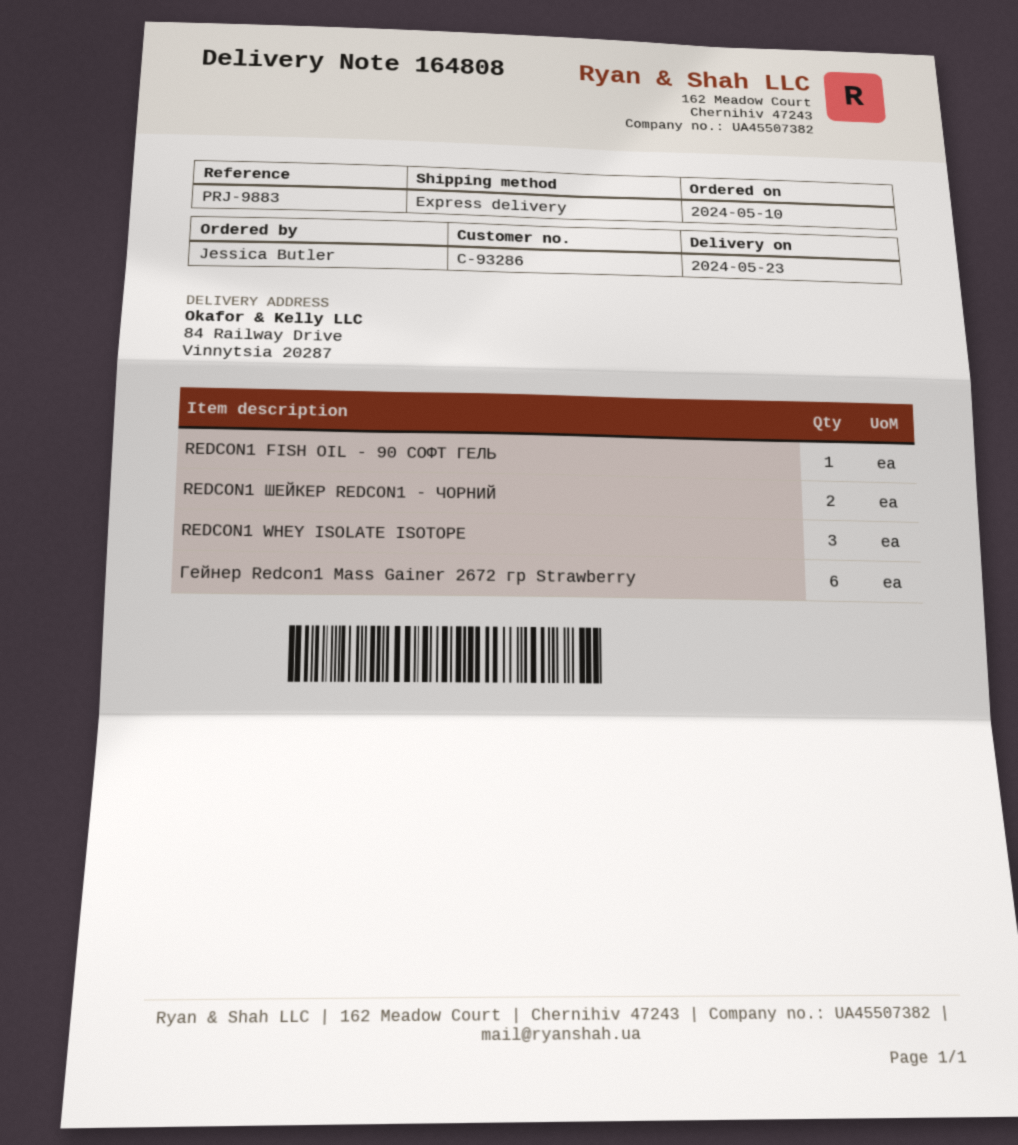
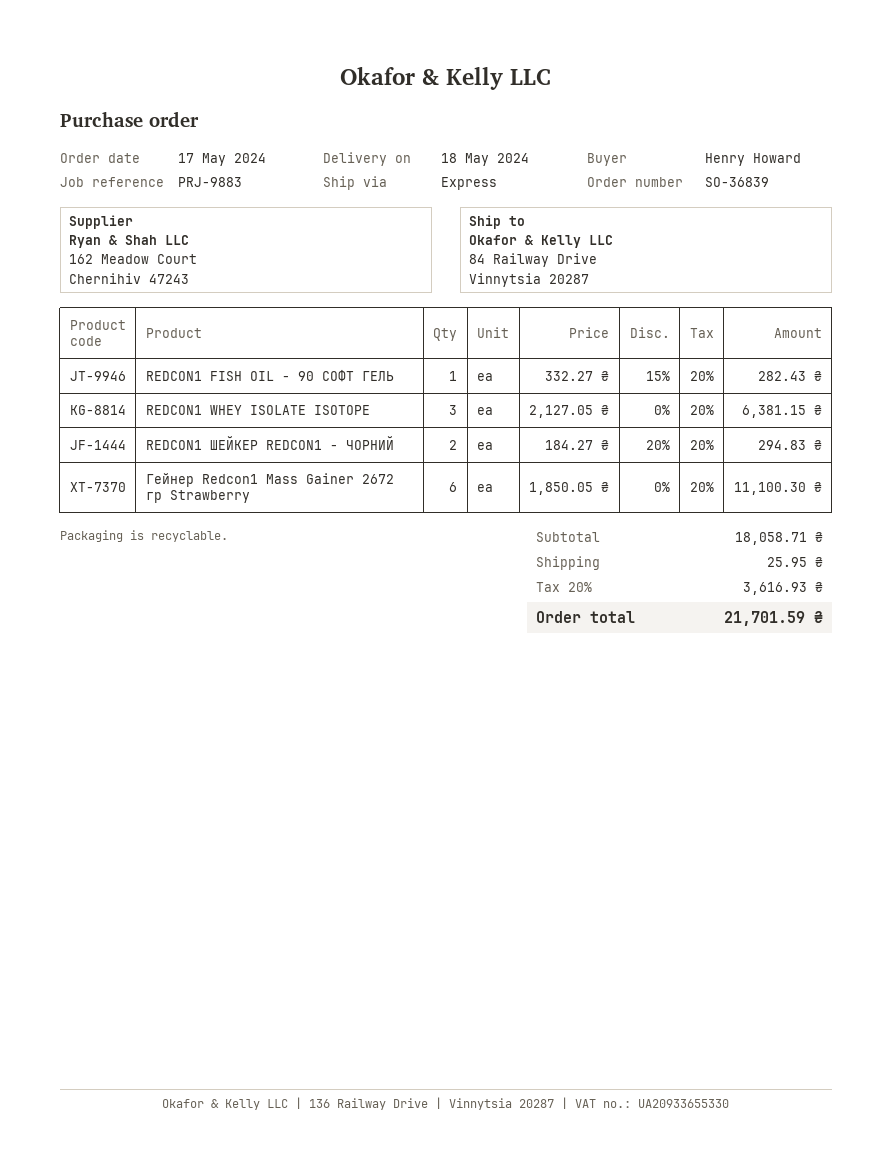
order date: 2024-05-10 -> 2024-05-17
delivery date: 2024-05-23 -> 2024-05-18
ordered by: Jessica Butler -> Henry Howard

